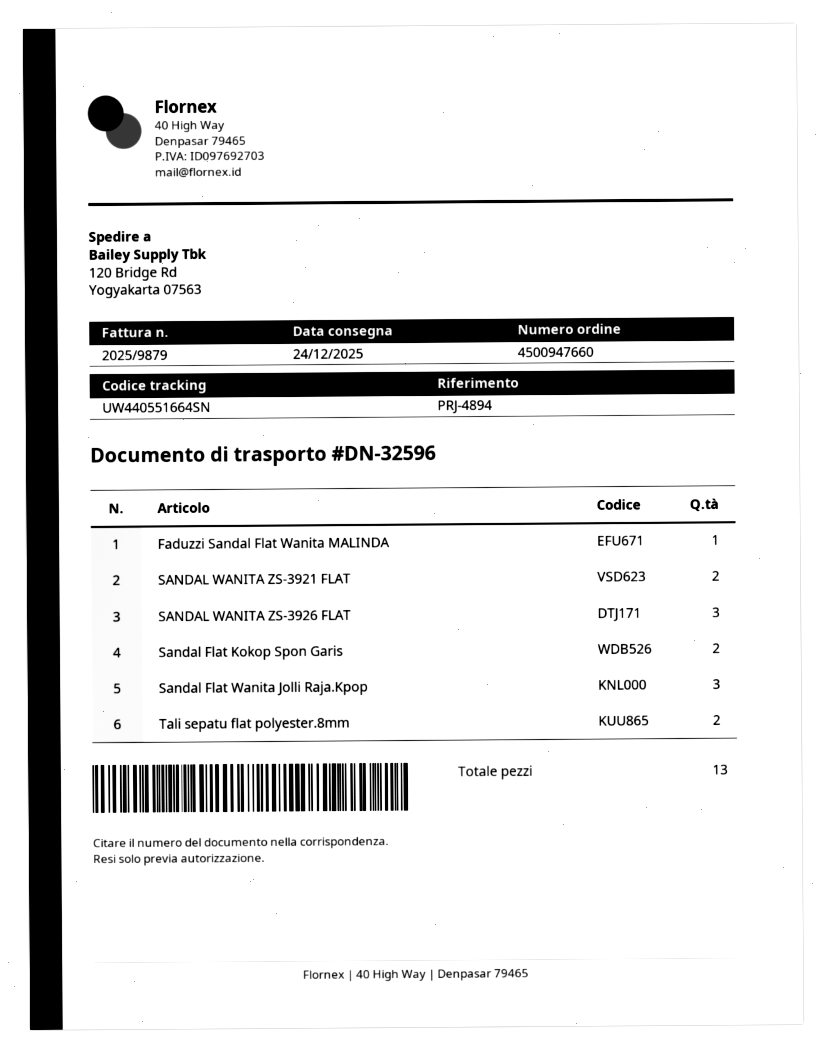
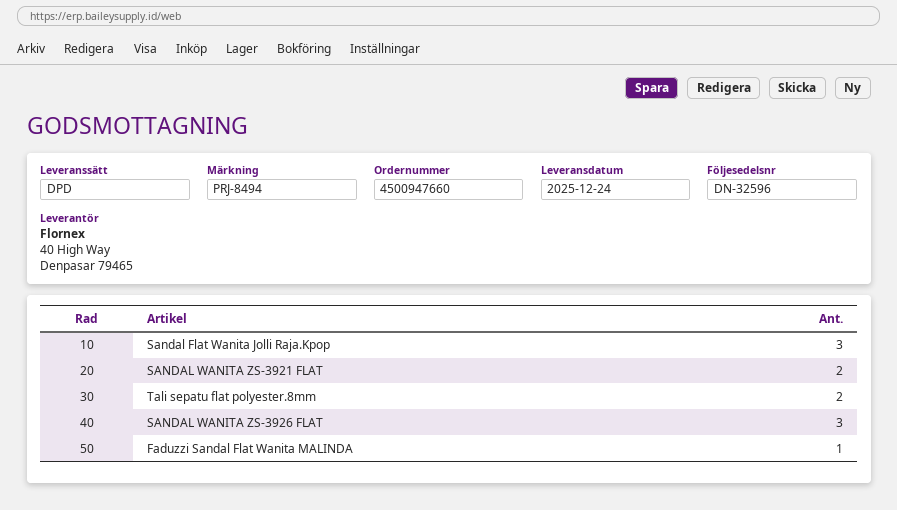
reference: PRJ-4894 -> PRJ-8494
Sandal Flat Kokop Spon Garis: 2 -> none

